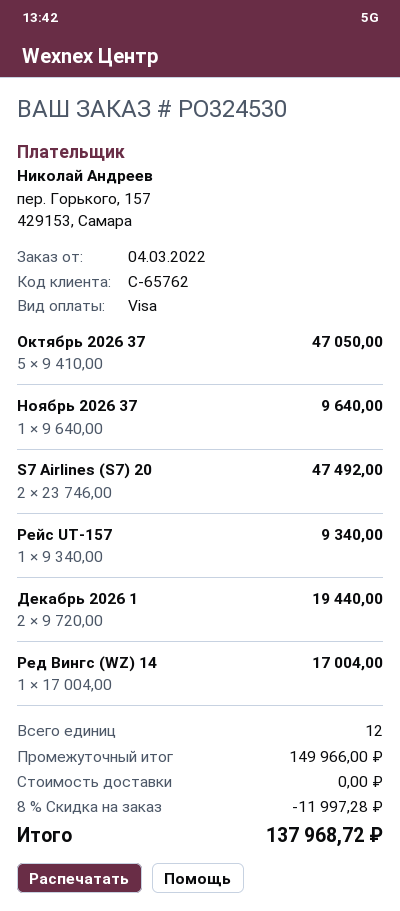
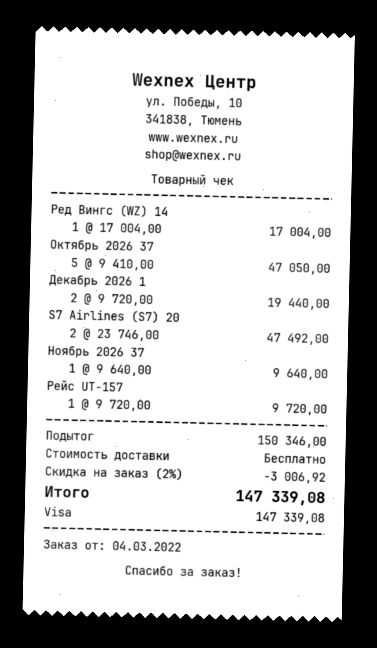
Рейс UT-157: 1 x 9340.00 = 9340.00 -> 1 x 9720.00 = 9720.00
subtotal: 149966.00 -> 150346.00
discount: 8% = 11997.28 -> 2% = 3006.92
total: 137968.72 -> 147339.08

